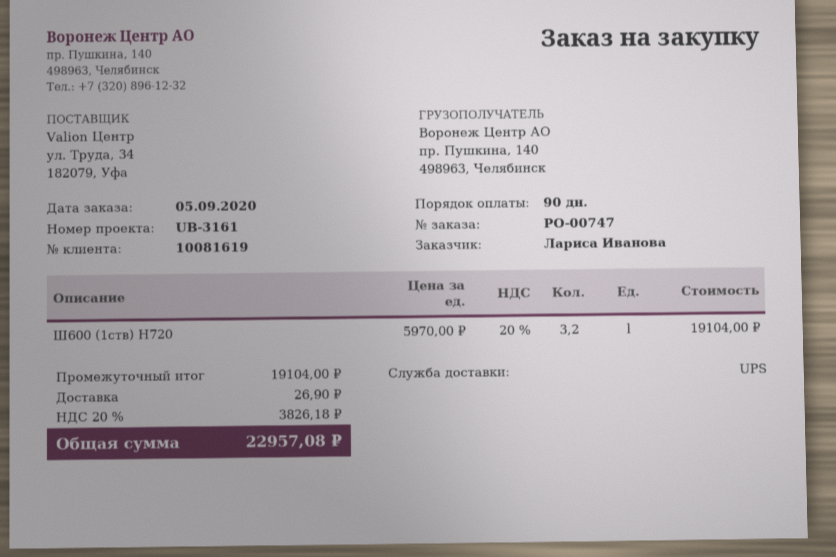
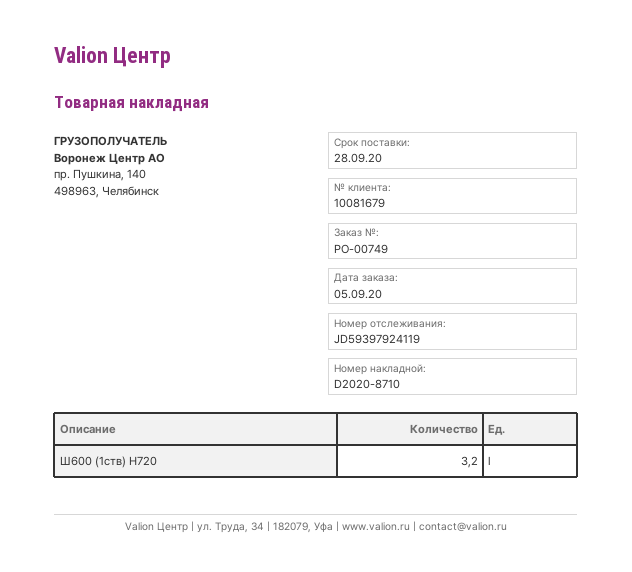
order number: PO-00747 -> PO-00749
customer number: 10081619 -> 10081679

